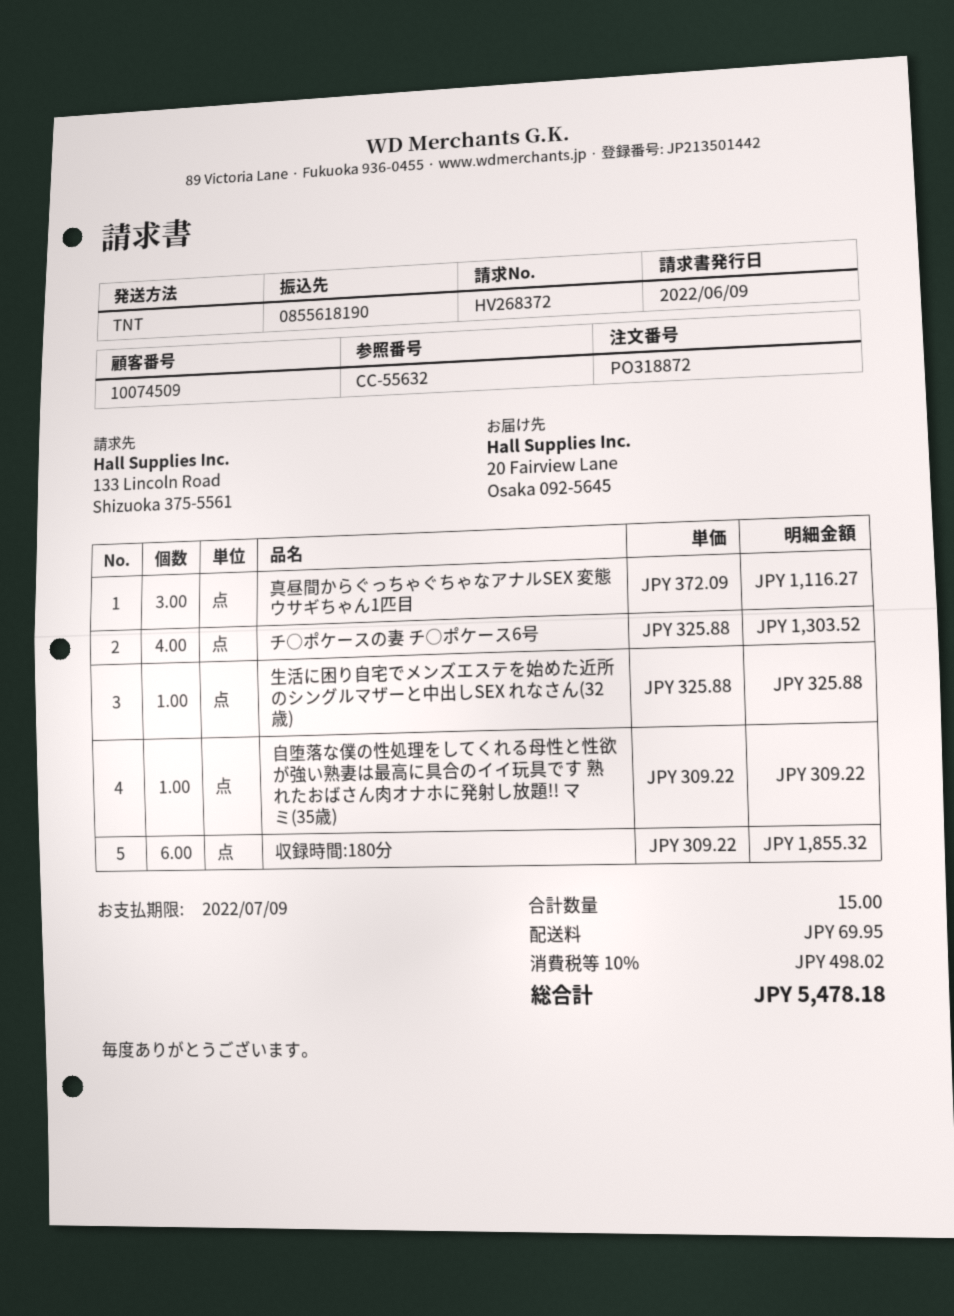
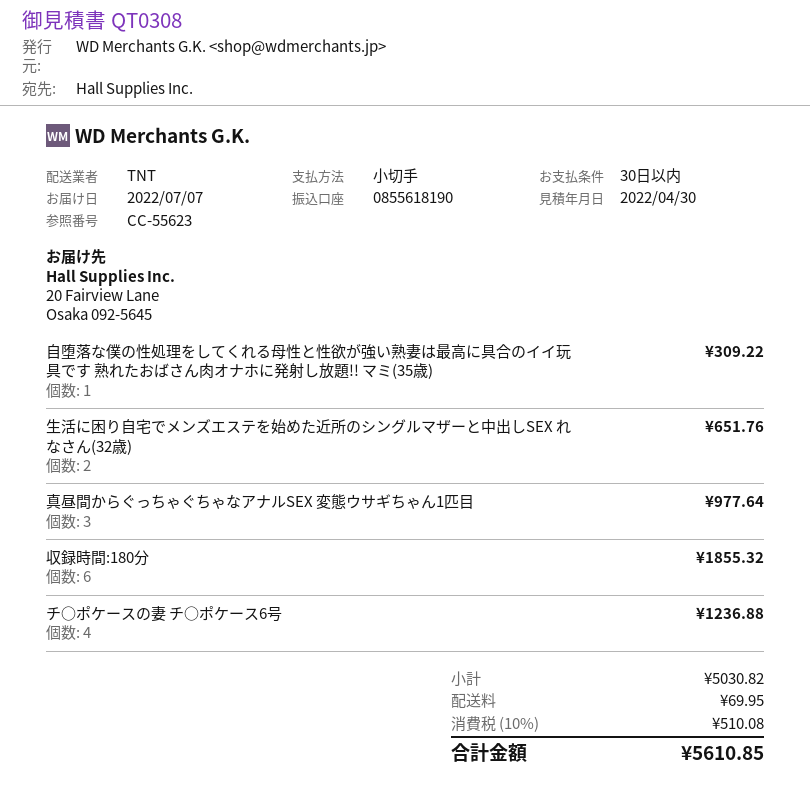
reference: CC-55632 -> CC-55623
真昼間からぐっちゃぐちゃなアナルSEX 変態ウサギちゃん1匹目: 3 for 1116.27 -> 3 for 977.64
チ○ポケースの妻 チ○ポケース6号: 4 for 1303.52 -> 4 for 1236.88
生活に困り自宅でメンズエステを始めた近所のシングルマザーと中出しSEX れなさん(32歳): 1 for 325.88 -> 2 for 651.76
tax: 10% = 498.02 -> 10% = 510.08
total: 5478.18 -> 5610.85

